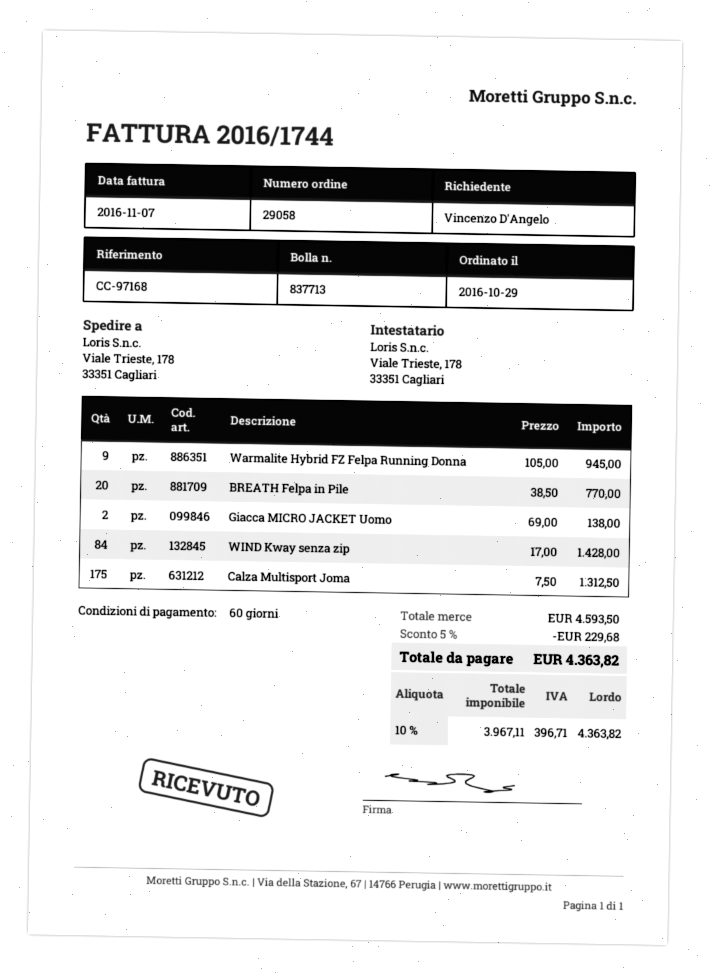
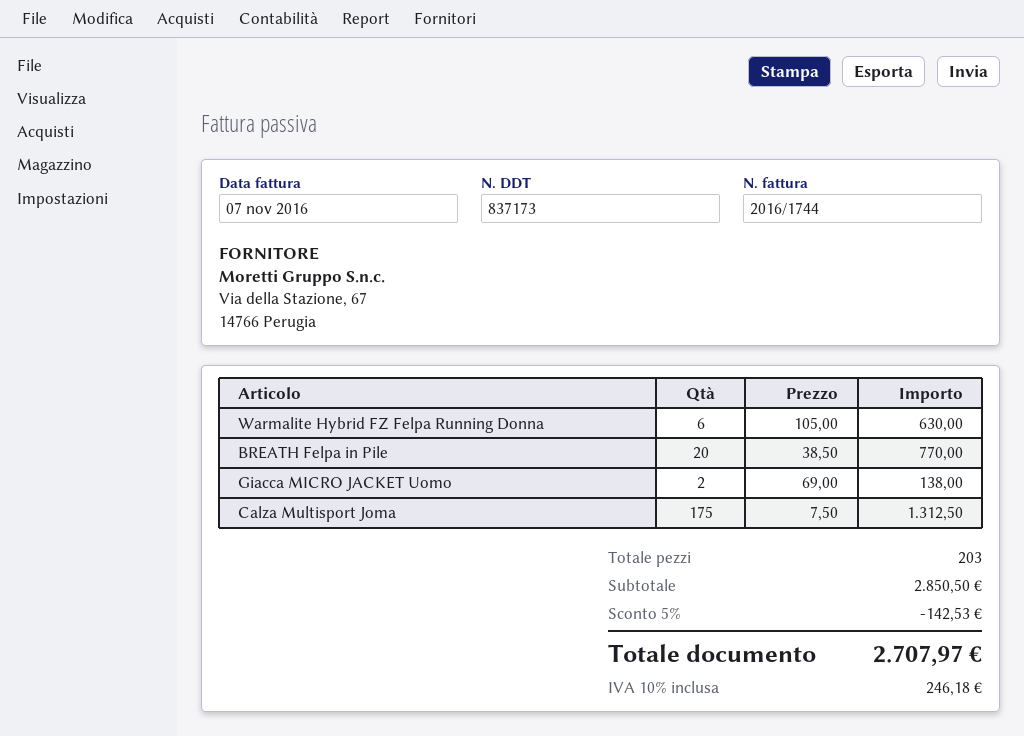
delivery note number: 837713 -> 837173
Warmalite Hybrid FZ Felpa Running Donna: 9 x 105.00 = 945.00 -> 6 x 105.00 = 630.00
WIND Kway senza zip: 84 x 17.00 = 1428.00 -> none
subtotal: 4593.50 -> 2850.50
discount: 5% = 229.68 -> 5% = 142.53
tax: 10% = 396.71 -> 10% = 246.18
total: 4363.82 -> 2707.97

